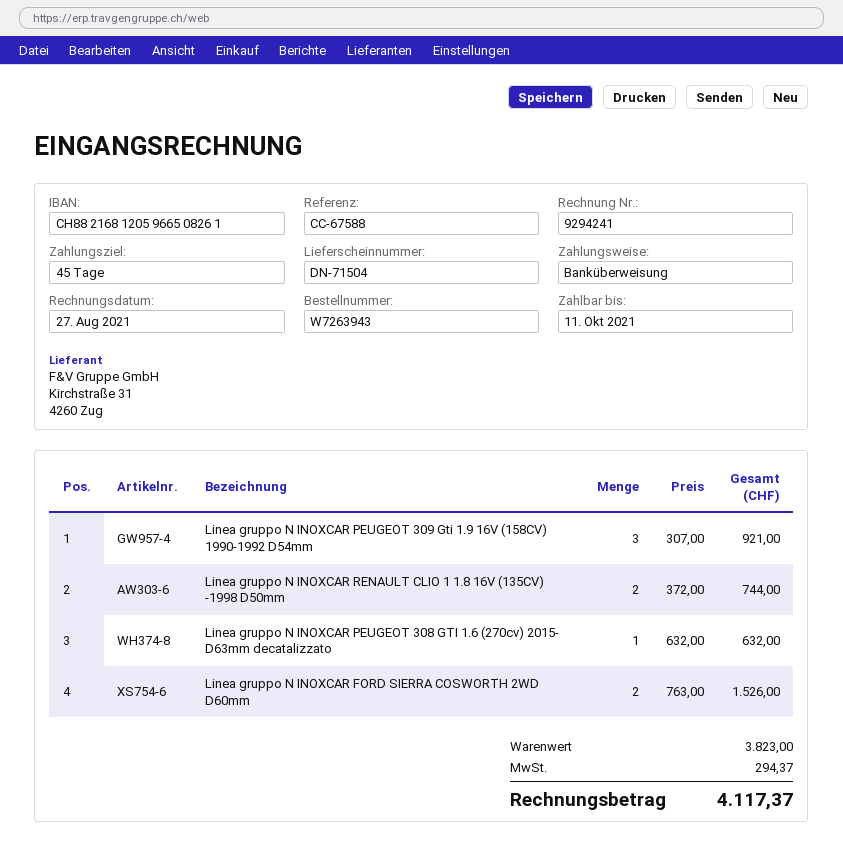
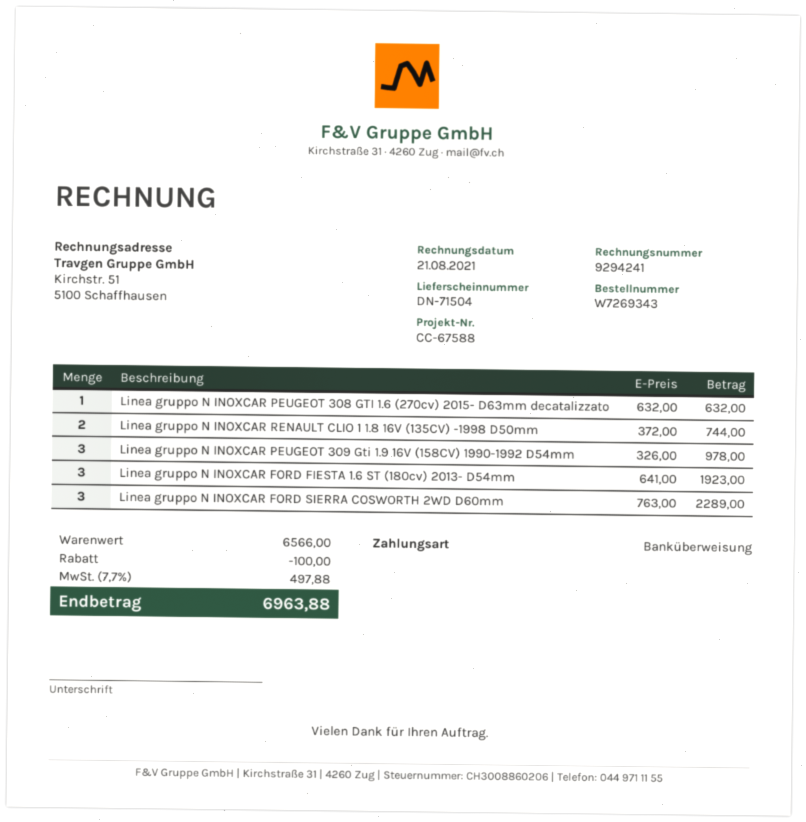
order number: W7263943 -> W7269343
invoice date: 2021-08-27 -> 2021-08-21
Linea gruppo N INOXCAR PEUGEOT 309 Gti 1.9 16V (158CV) 1990-1992 D54mm: 3 x 307.00 = 921.00 -> 3 x 326.00 = 978.00
Linea gruppo N INOXCAR FORD SIERRA COSWORTH 2WD D60mm: 2 x 763.00 = 1526.00 -> 3 x 763.00 = 2289.00
Linea gruppo N INOXCAR FORD FIESTA 1.6 ST (180cv) 2013- D54mm: none -> 3 x 641.00 = 1923.00
subtotal: 3823.00 -> 6566.00
discount: none -> 100.00
tax: 294.37 -> 497.88
total: 4117.37 -> 6963.88

